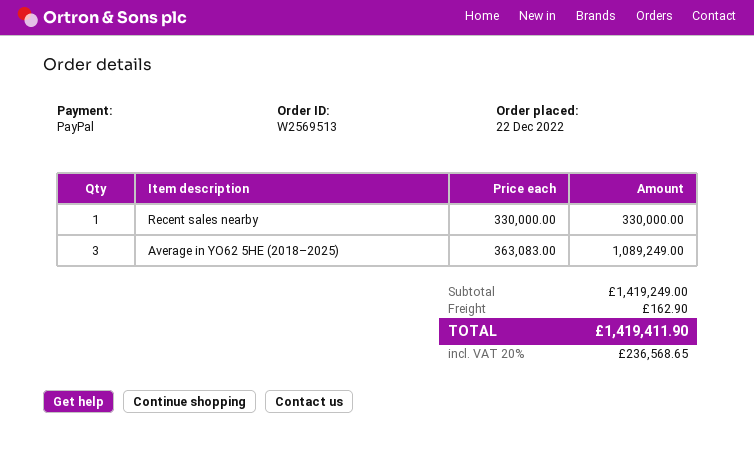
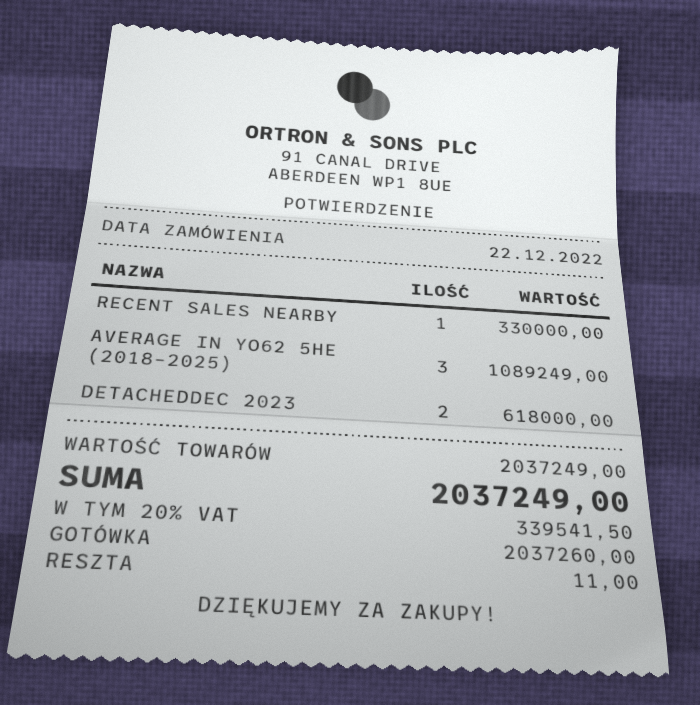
payment method: PayPal -> cash
DETACHEDDEC 2023: none -> 2 for 618000.00
subtotal: 1419249.00 -> 2037249.00
shipping: 162.90 -> none
tax: 20% = 236568.65 -> 20% = 339541.50
total: 1419411.90 -> 2037249.00

